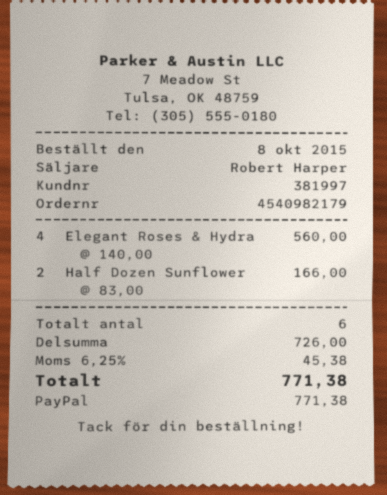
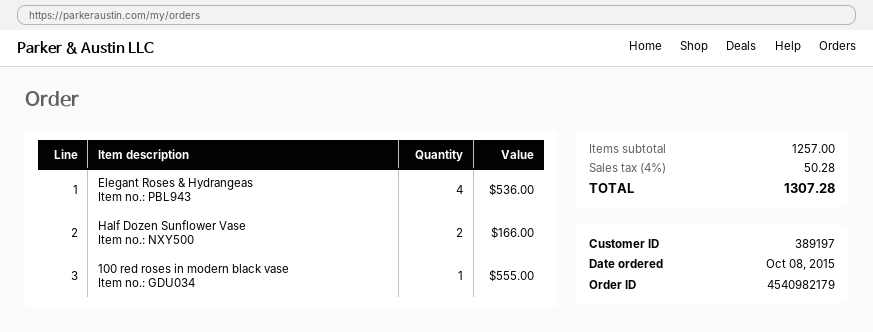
customer number: 381997 -> 389197
Elegant Roses & Hydra: 4 for 560.00 -> 4 for 536.00
100 red roses in modern black vase: none -> 1 for 555.00
subtotal: 726.00 -> 1257.00
tax: 6.25% = 45.38 -> 4% = 50.28
total: 771.38 -> 1307.28

